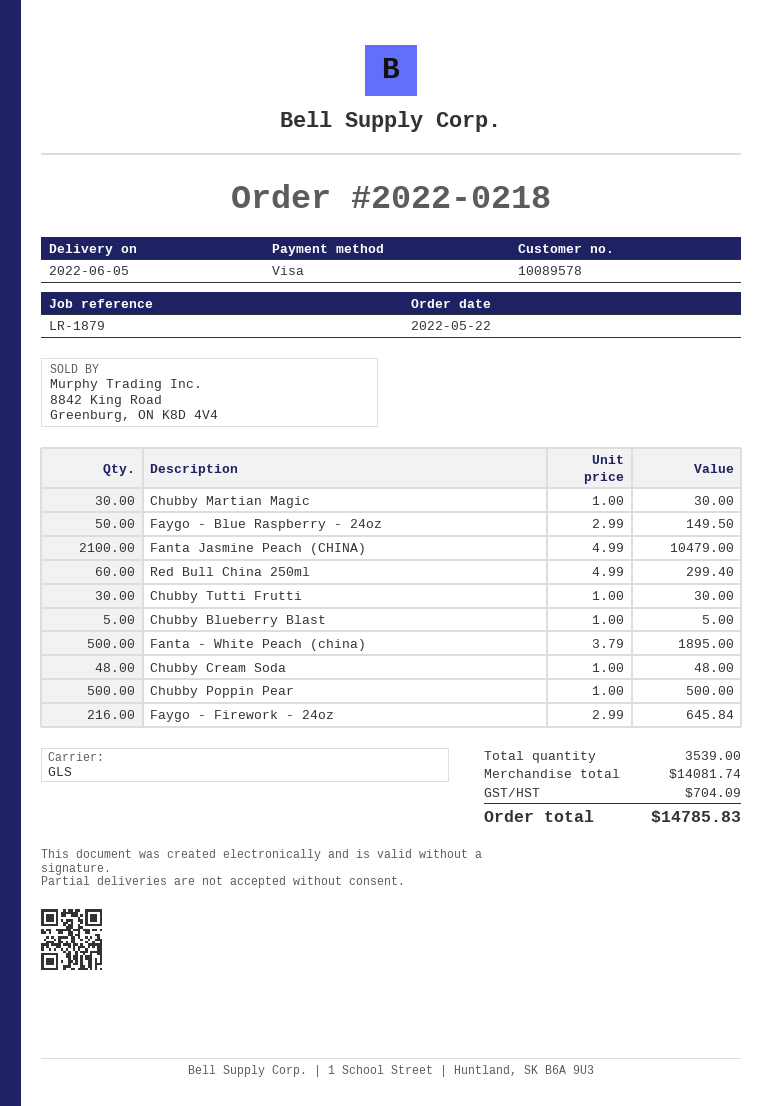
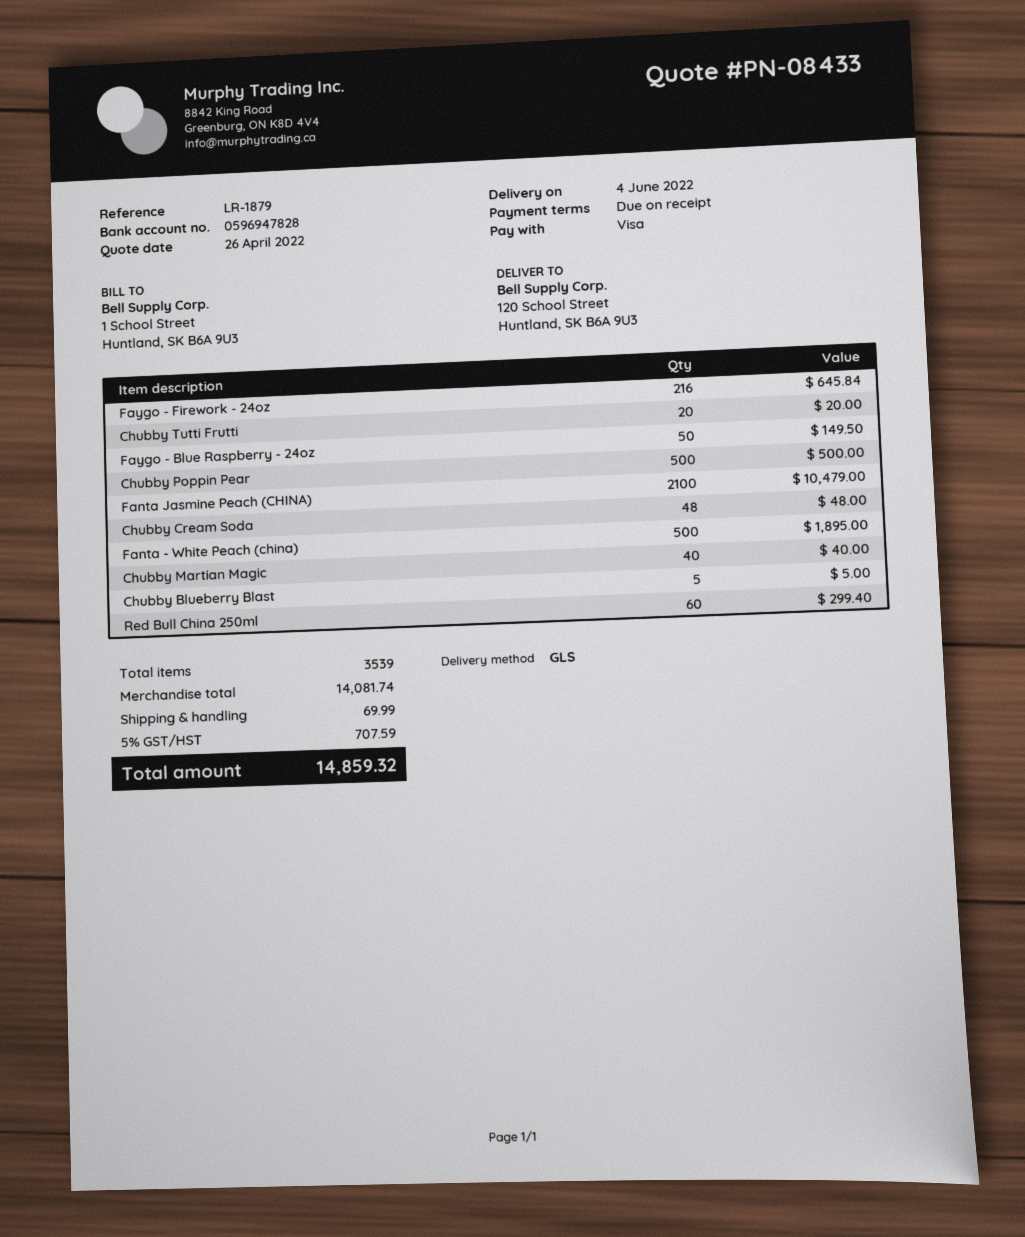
delivery date: 2022-06-05 -> 2022-06-04
Chubby Martian Magic: 30 for 30.00 -> 40 for 40.00
Chubby Tutti Frutti: 30 for 30.00 -> 20 for 20.00
shipping: none -> 69.99
tax: 704.09 -> 707.59
total: 14785.83 -> 14859.32

